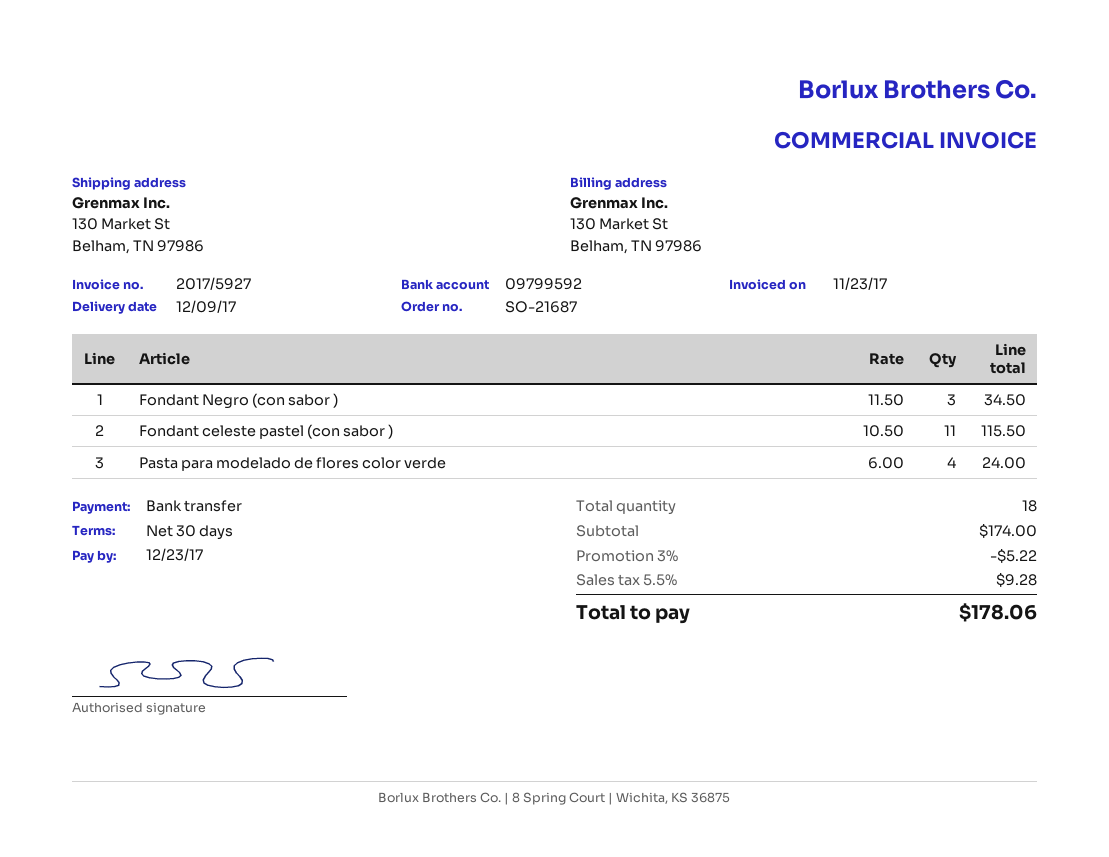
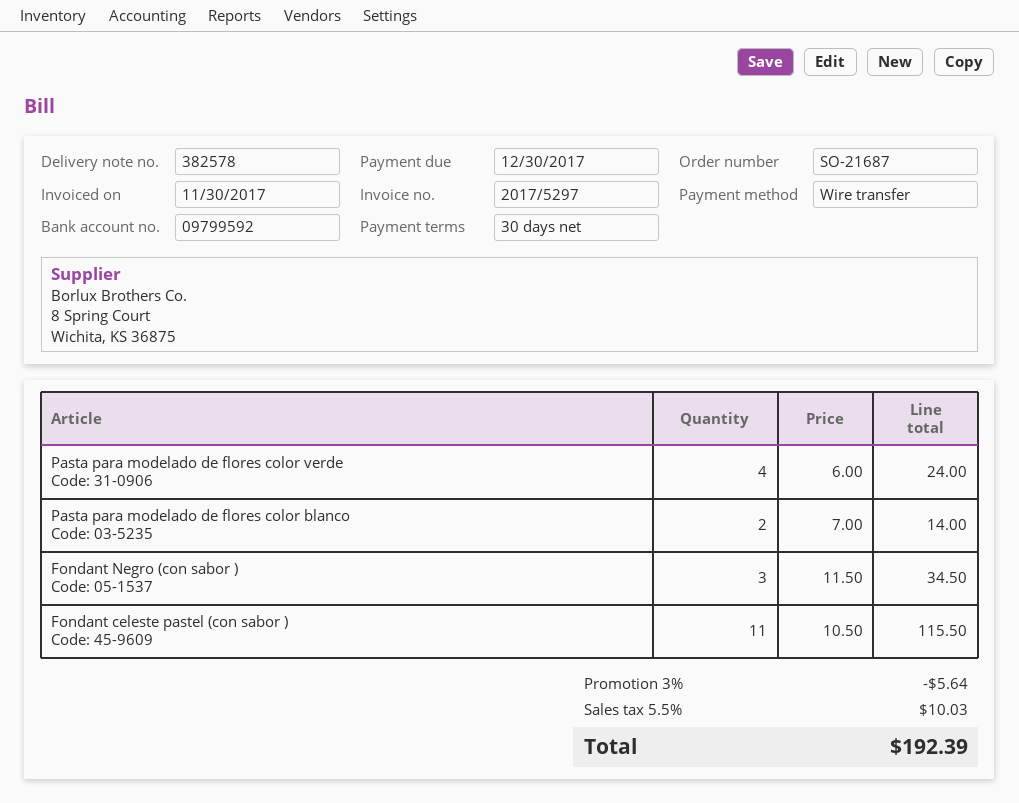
invoice number: 2017/5927 -> 2017/5297
invoice date: 2017-11-23 -> 2017-11-30
due date: 2017-12-23 -> 2017-12-30
Pasta para modelado de flores color blanco: none -> 2 x 7.00 = 14.00
discount: 3% = 5.22 -> 3% = 5.64
tax: 5.5% = 9.28 -> 5.5% = 10.03
total: 178.06 -> 192.39

